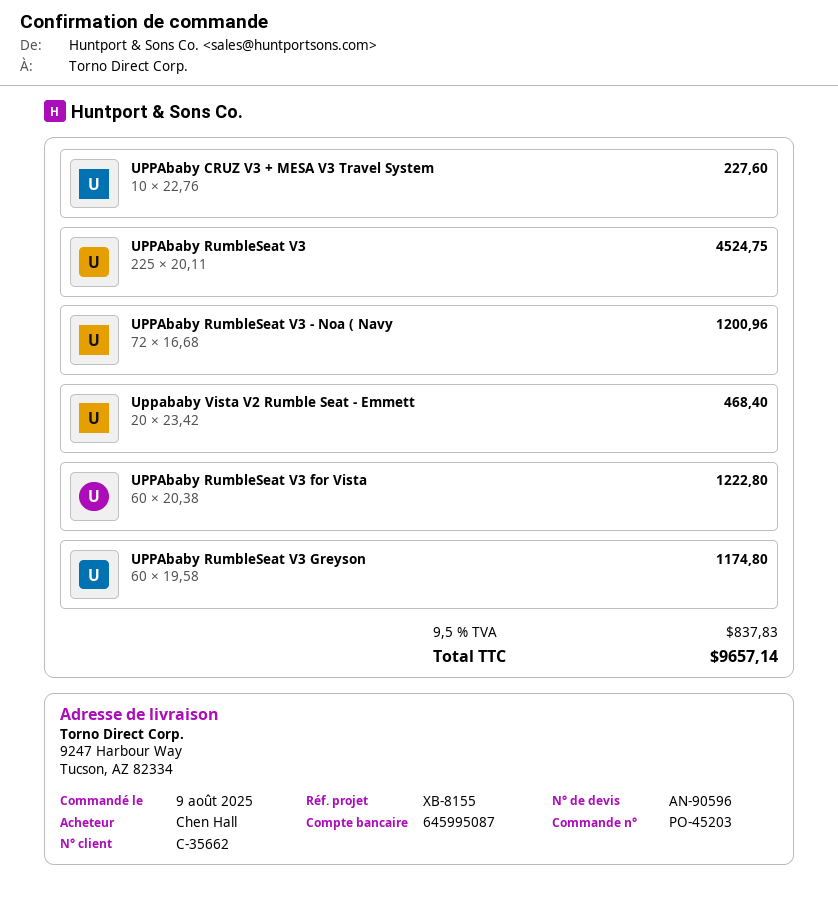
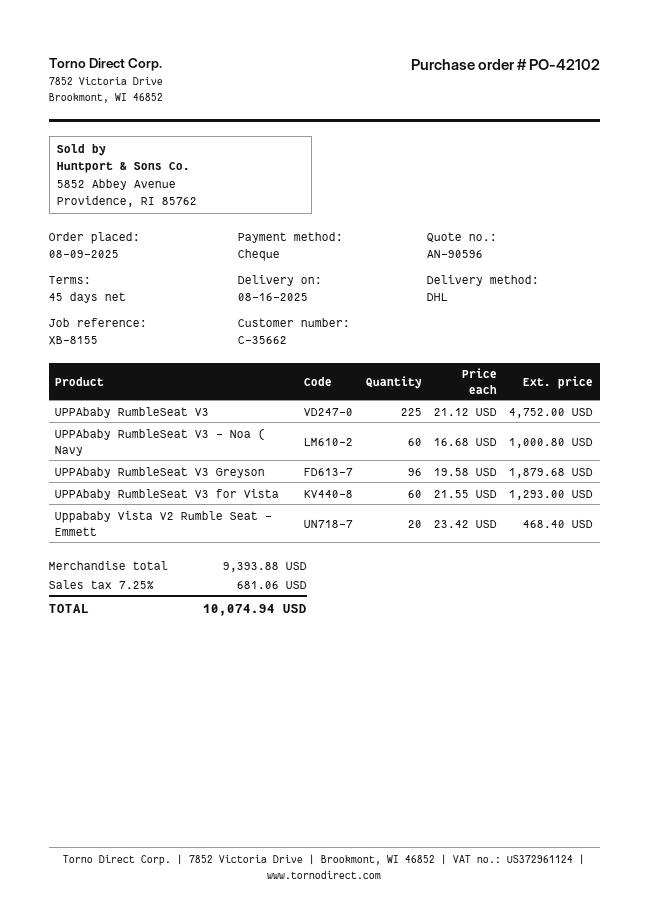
order number: PO-45203 -> PO-42102
UPPAbaby CRUZ V3 + MESA V3 Travel System: 10 x 22.76 = 227.60 -> none
UPPAbaby RumbleSeat V3: 225 x 20.11 = 4524.75 -> 225 x 21.12 = 4752.00
UPPAbaby RumbleSeat V3 - Noa ( Navy: 72 x 16.68 = 1200.96 -> 60 x 16.68 = 1000.80
UPPAbaby RumbleSeat V3 for Vista: 60 x 20.38 = 1222.80 -> 60 x 21.55 = 1293.00
UPPAbaby RumbleSeat V3 Greyson: 60 x 19.58 = 1174.80 -> 96 x 19.58 = 1879.68
tax: 9.5% = 837.83 -> 7.25% = 681.06
total: 9657.14 -> 10074.94

